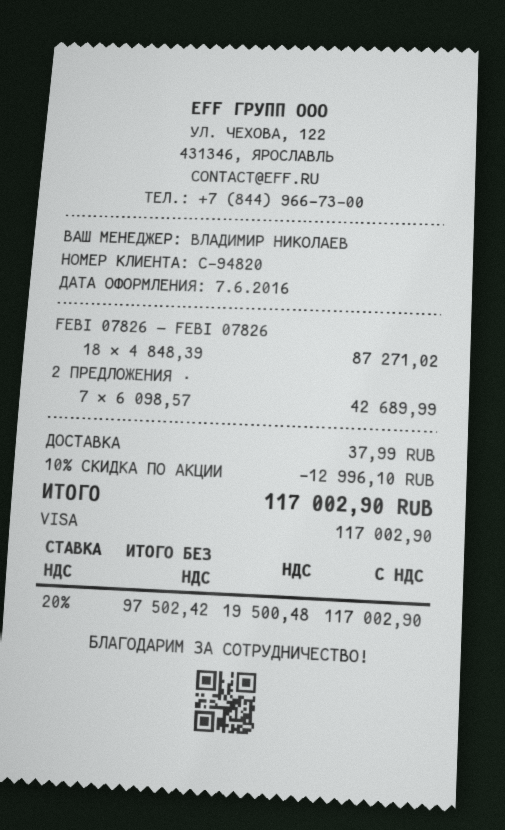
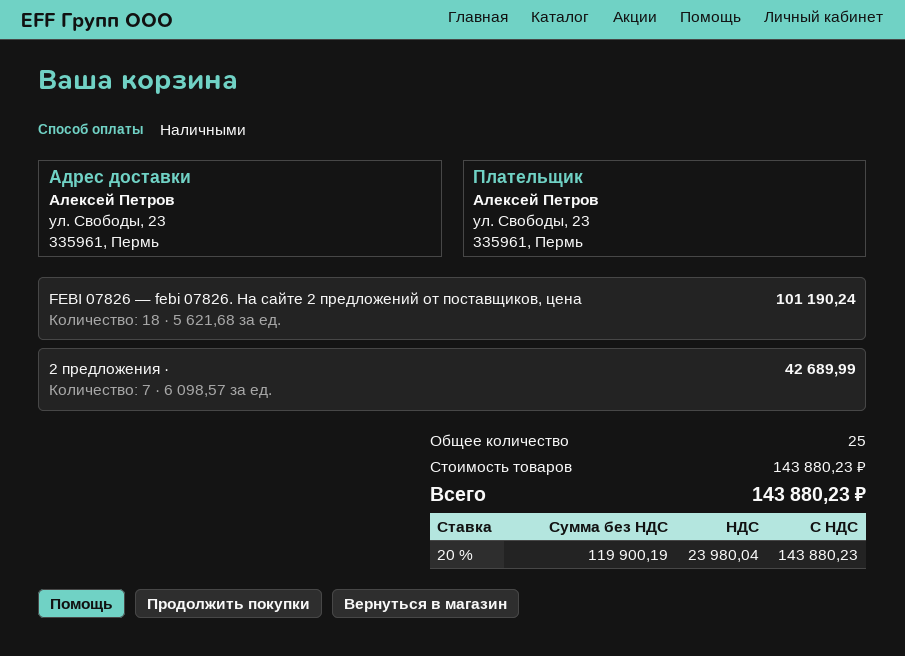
payment method: Visa -> cash
FEBI 07826 — FEBI 07826: 18 x 4848.39 = 87271.02 -> 18 x 5621.68 = 101190.24
discount: 10% = 12996.10 -> none
shipping: 37.99 -> none
net: 97502.42 -> 119900.19
tax: 20% = 19500.48 -> 20% = 23980.04
total: 117002.90 -> 143880.23

